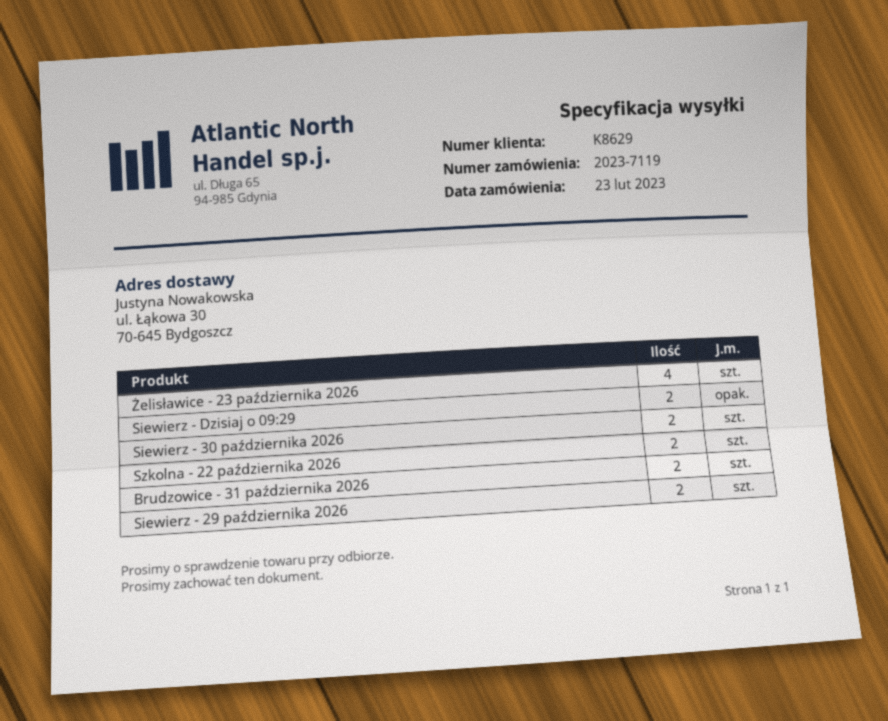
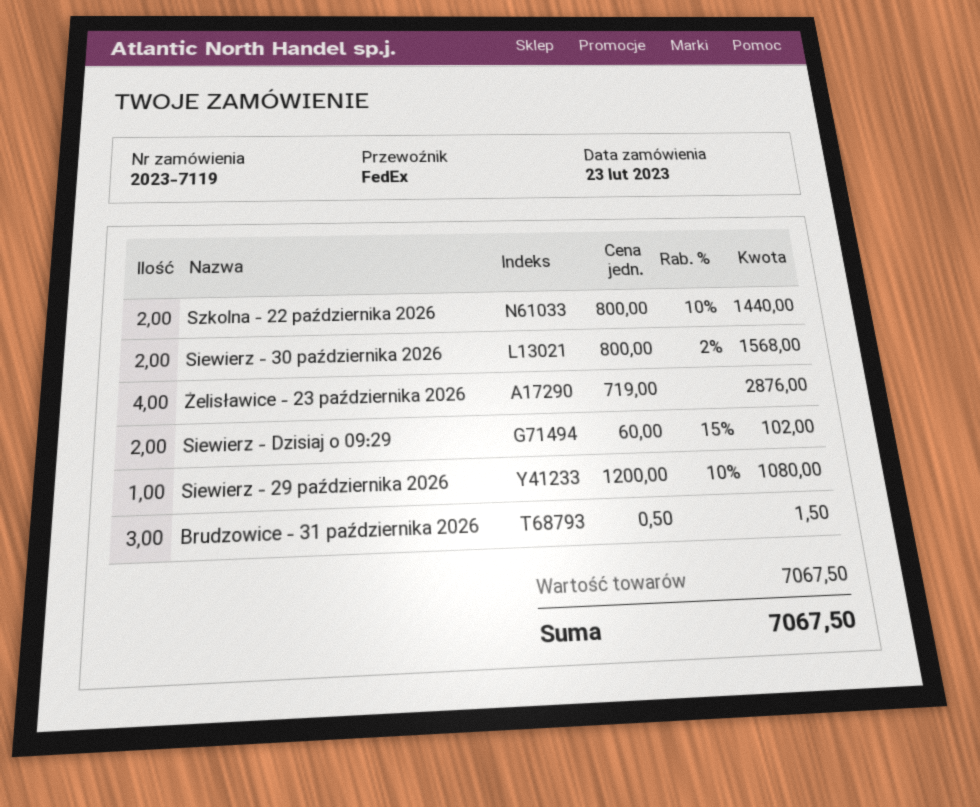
Brudzowice - 31 października 2026: 2 -> 3
Siewierz - 29 października 2026: 2 -> 1

